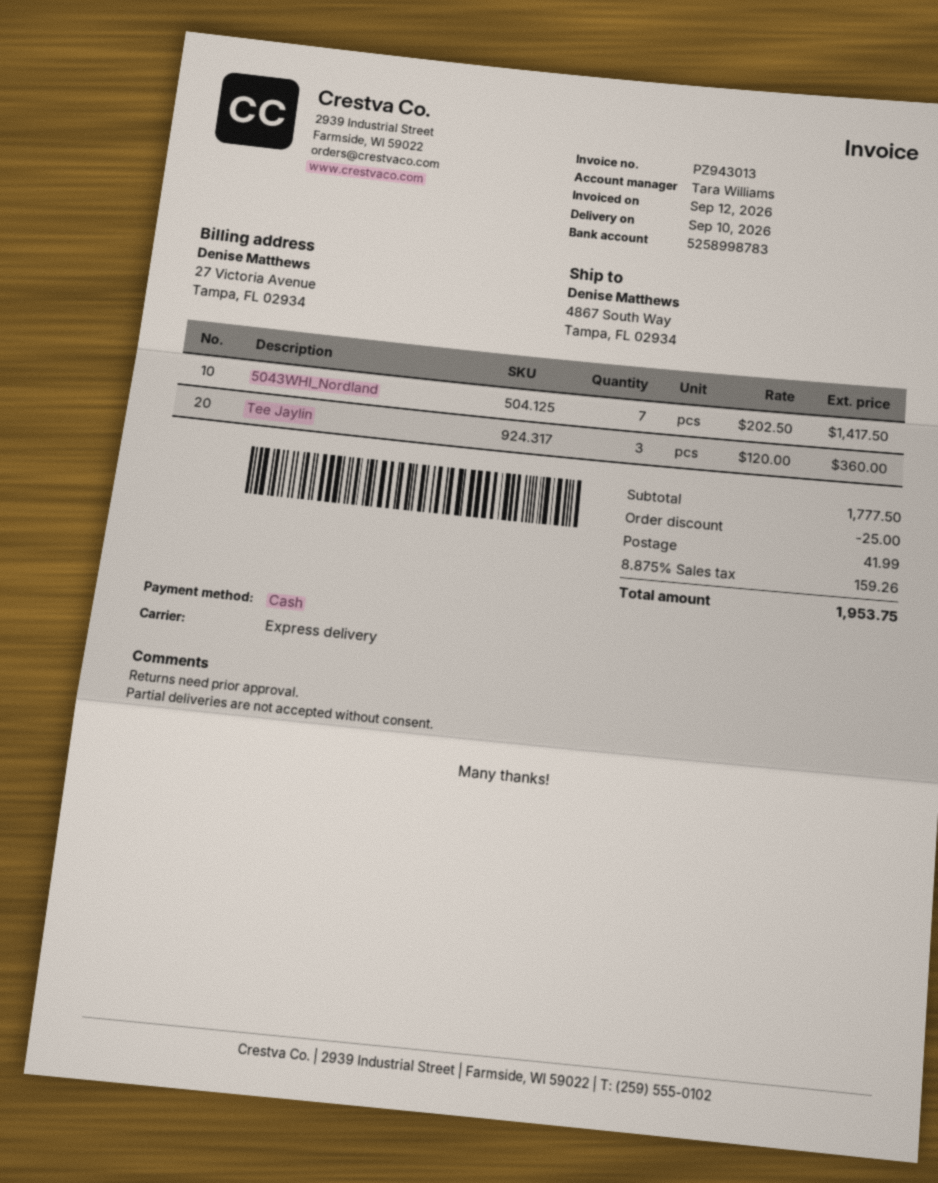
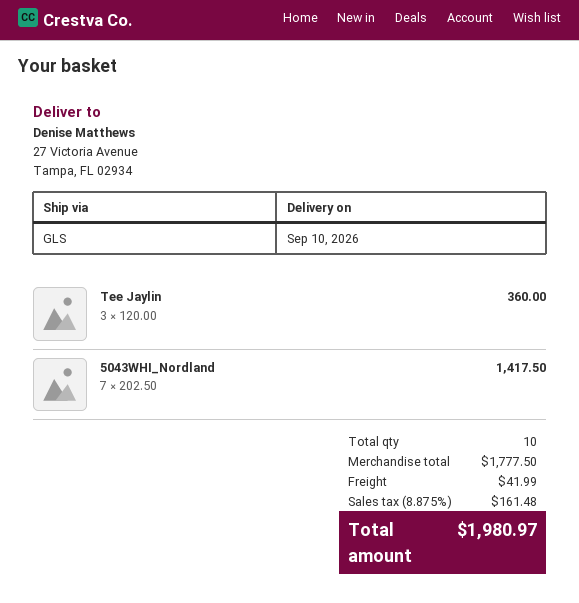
shipping method: express -> GLS
ship to: 4867 South Way, Tampa, FL 02934 -> 27 Victoria Avenue, Tampa, FL 02934
discount: 25.00 -> none
tax: 8.875% = 159.26 -> 8.875% = 161.48
total: 1953.75 -> 1980.97

